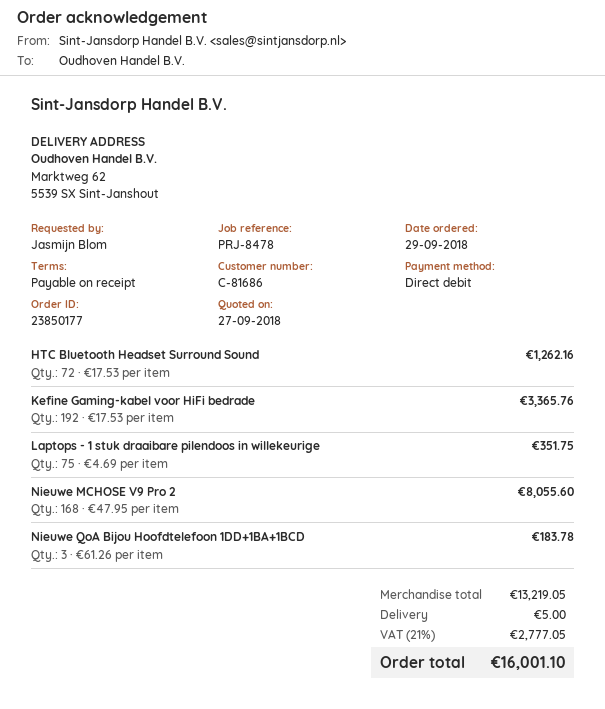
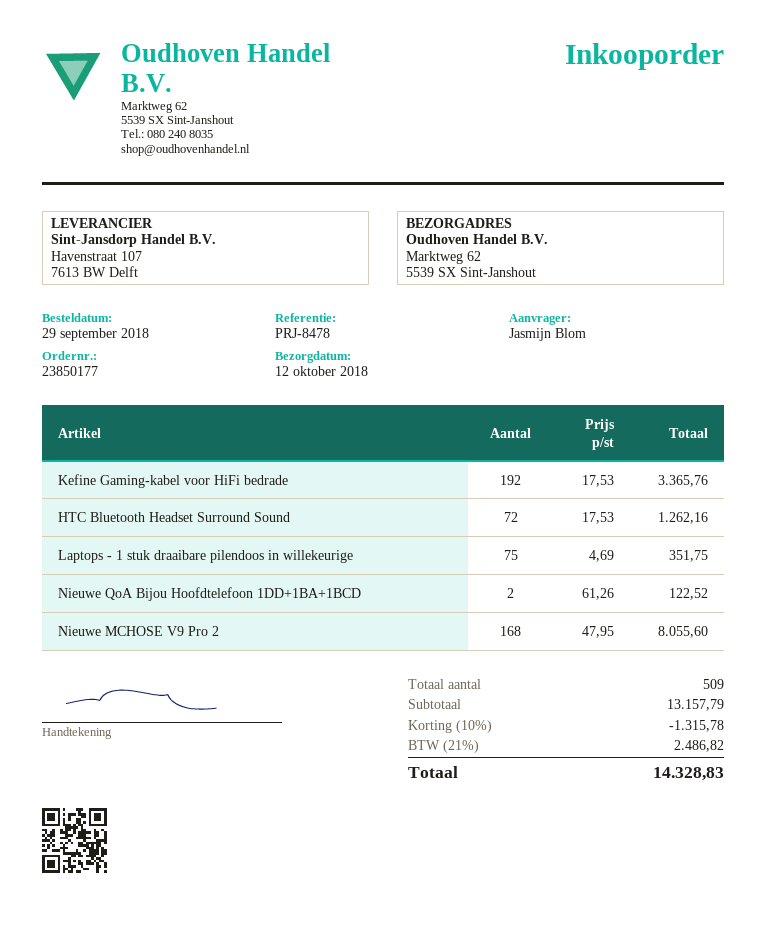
Nieuwe QoA Bijou Hoofdtelefoon 1DD+1BA+1BCD: 3 x 61.26 = 183.78 -> 2 x 61.26 = 122.52
subtotal: 13219.05 -> 13157.79
discount: none -> 10% = 1315.78
shipping: 5.00 -> none
tax: 21% = 2777.05 -> 21% = 2486.82
total: 16001.10 -> 14328.83

